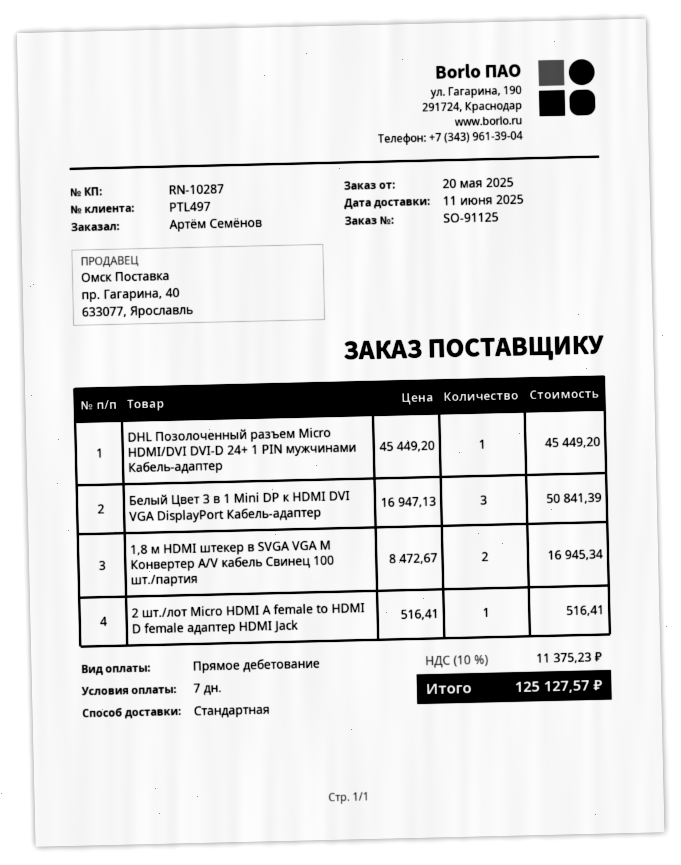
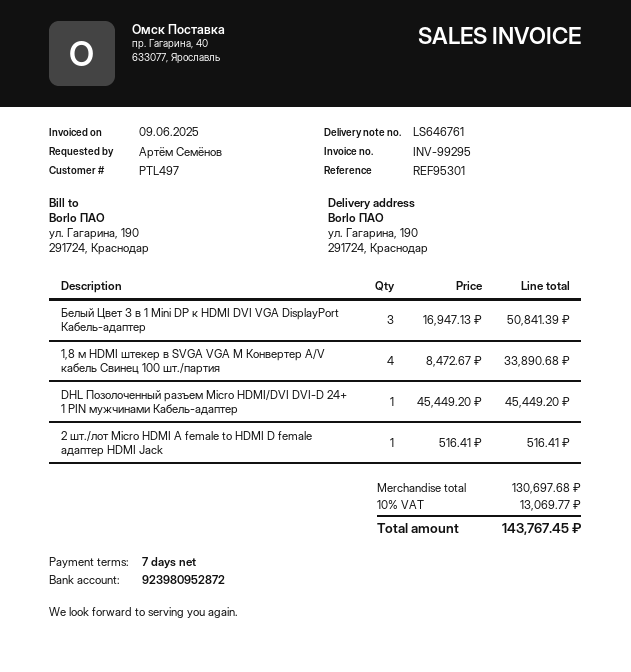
1,8 м HDMI штекер в SVGA VGA M Конвертер A/V кабель Свинец 100 шт./партия: 2 x 8472.67 = 16945.34 -> 4 x 8472.67 = 33890.68
tax: 10% = 11375.23 -> 10% = 13069.77
total: 125127.57 -> 143767.45

